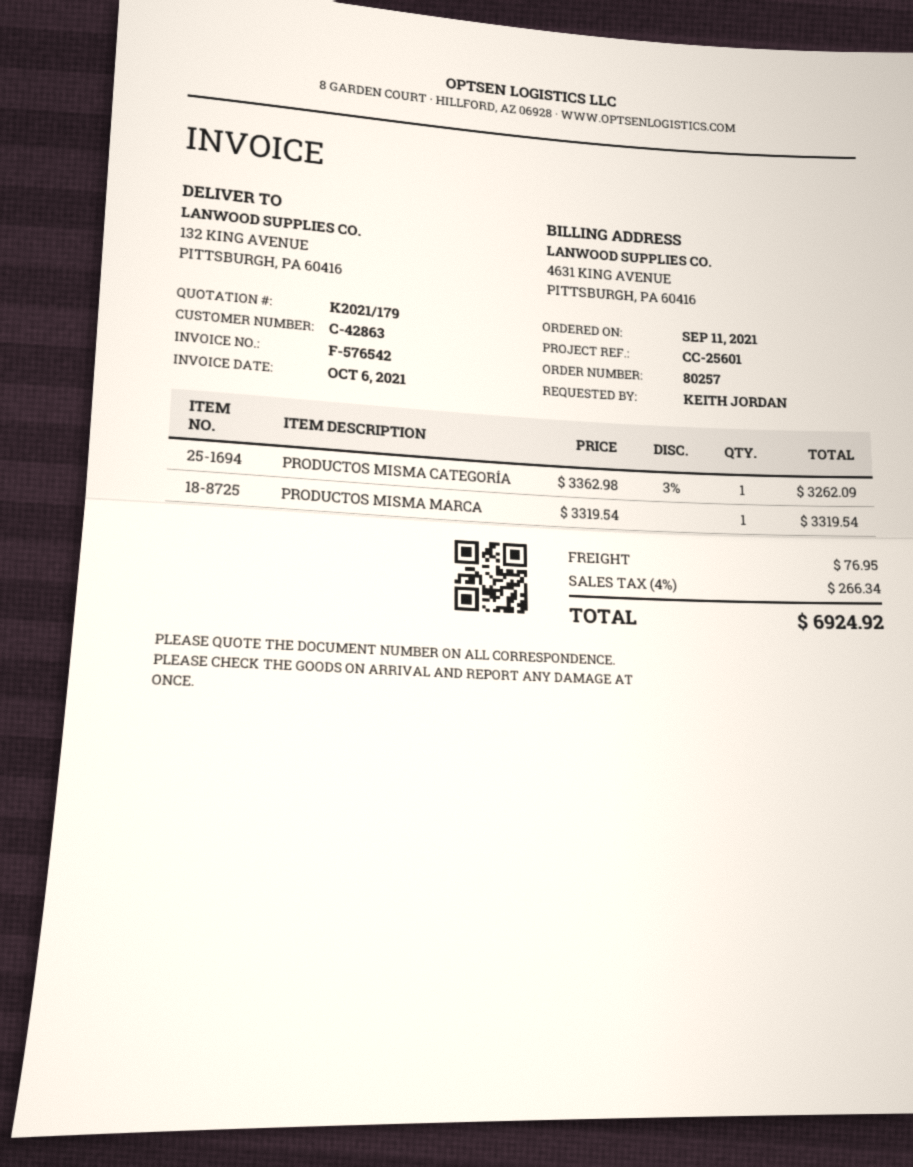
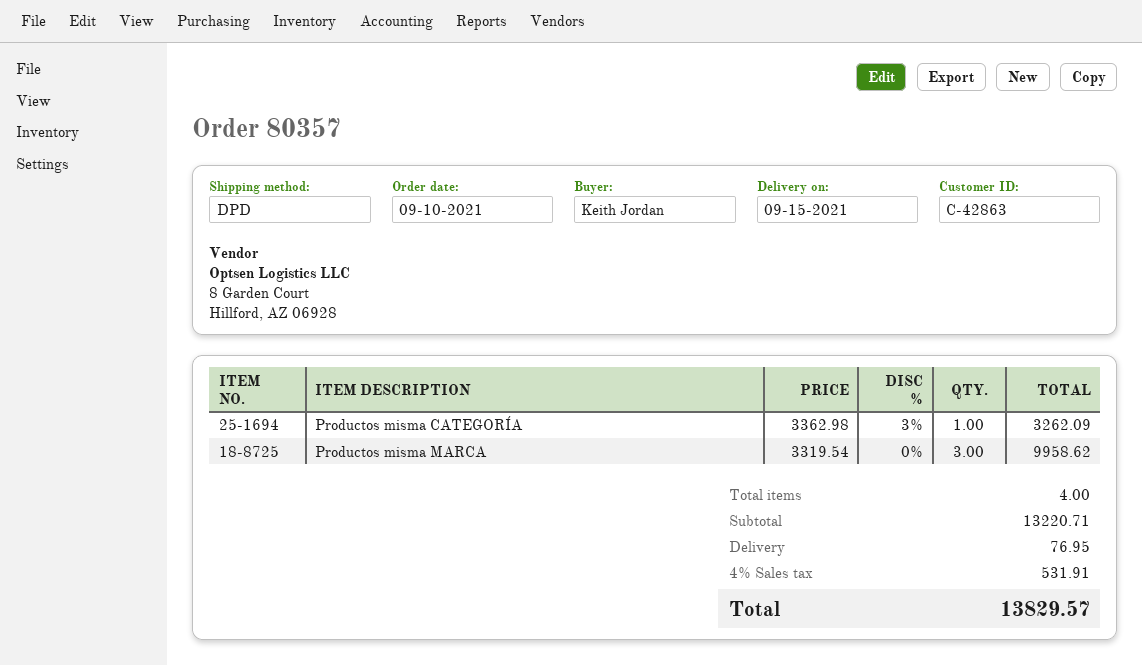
order number: 80257 -> 80357
order date: 2021-09-11 -> 2021-09-10
PRODUCTOS MISMA MARCA: 1 x 3319.54 = 3319.54 -> 3 x 3319.54 = 9958.62
tax: 4% = 266.34 -> 4% = 531.91
total: 6924.92 -> 13829.57

